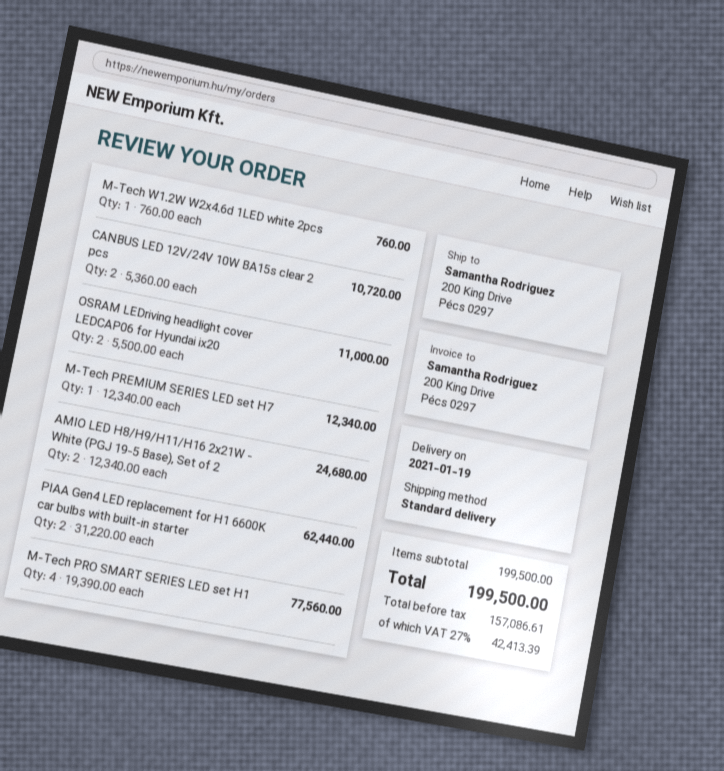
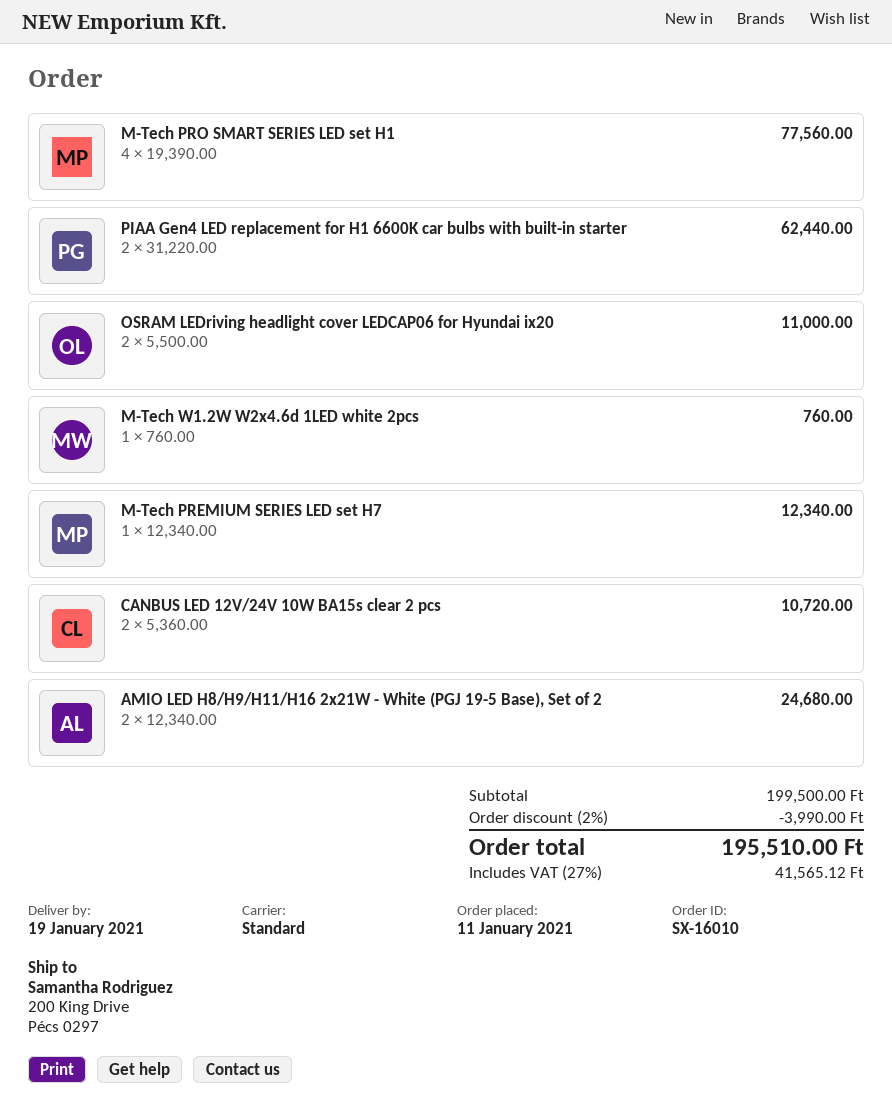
discount: none -> 2% = 3990.00
tax: 27% = 42413.39 -> 27% = 41565.12
total: 199500.00 -> 195510.00

